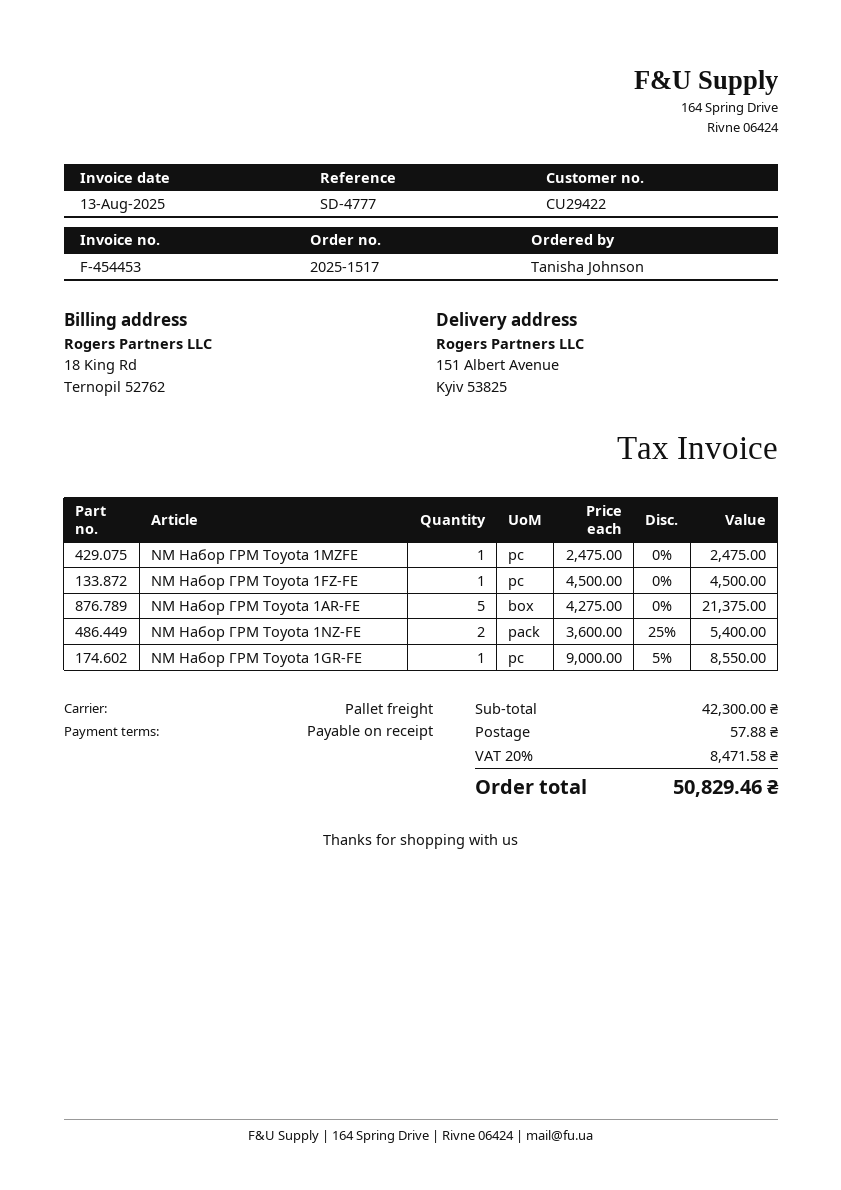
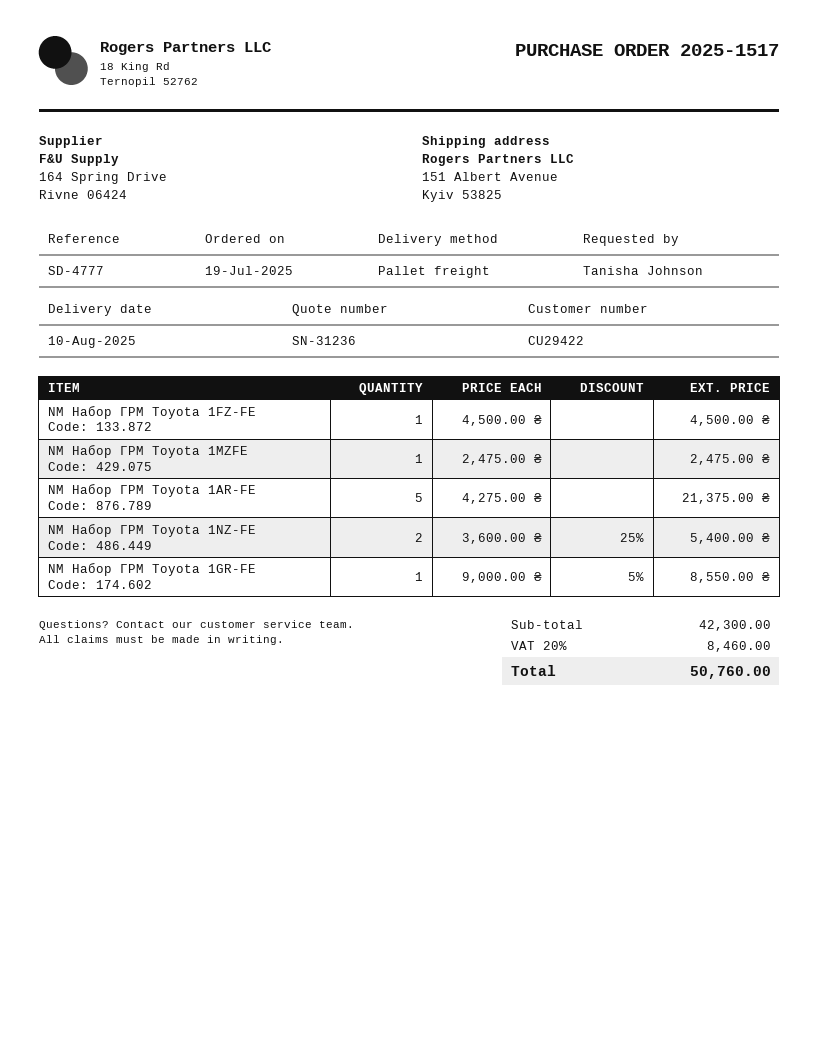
shipping: 57.88 -> none
tax: 20% = 8471.58 -> 20% = 8460.00
total: 50829.46 -> 50760.00

